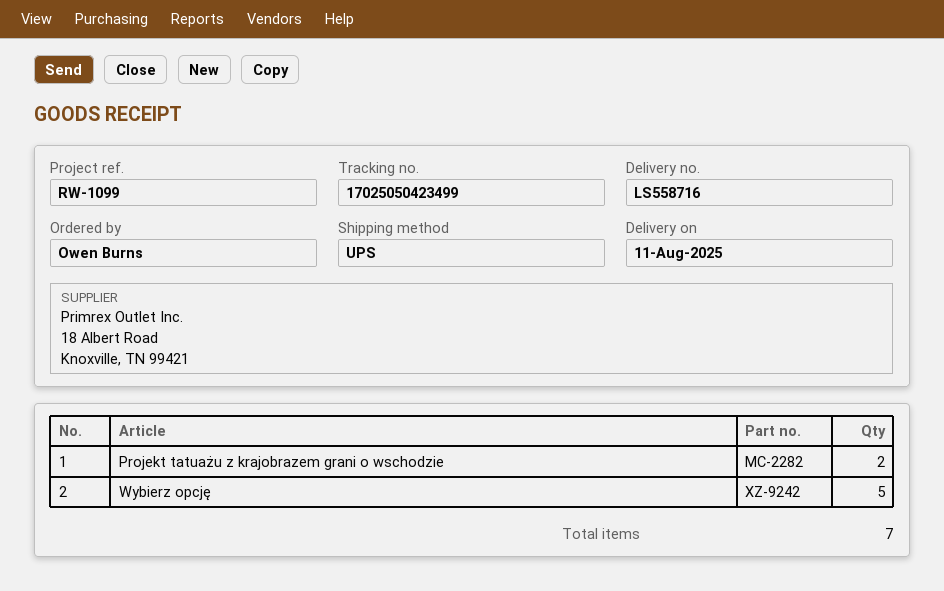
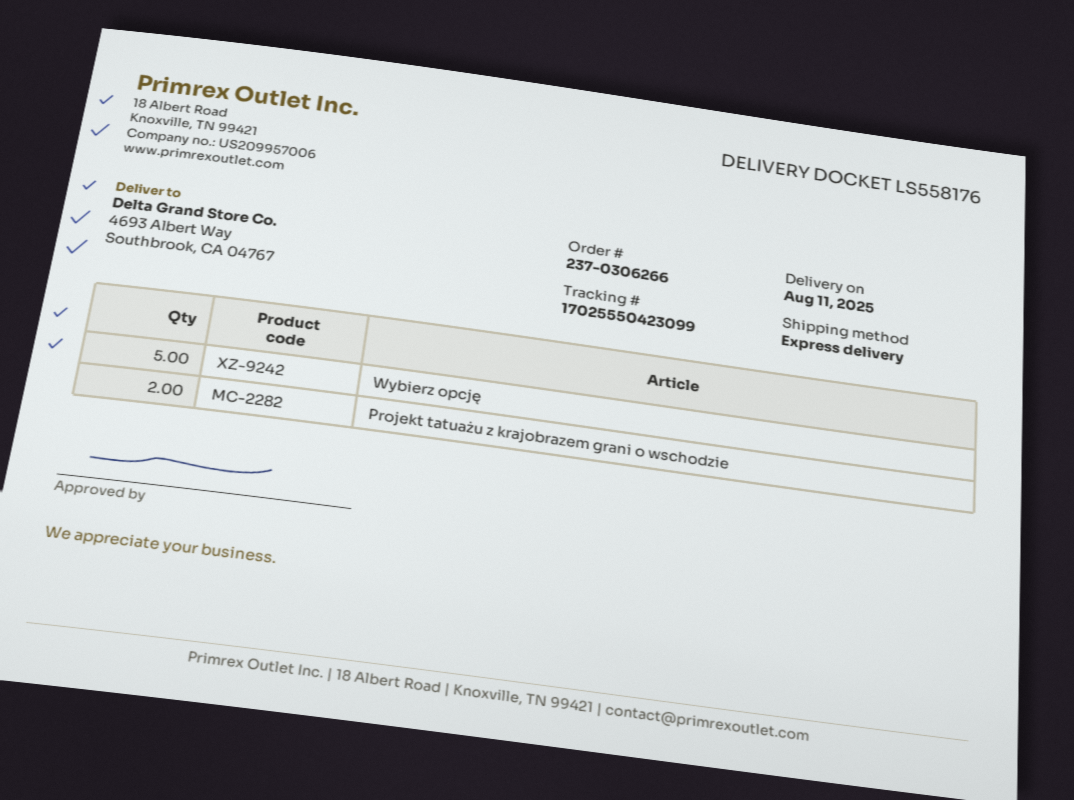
delivery note number: LS558716 -> LS558176
shipping method: UPS -> express
tracking number: 17025050423499 -> 17025550423099

